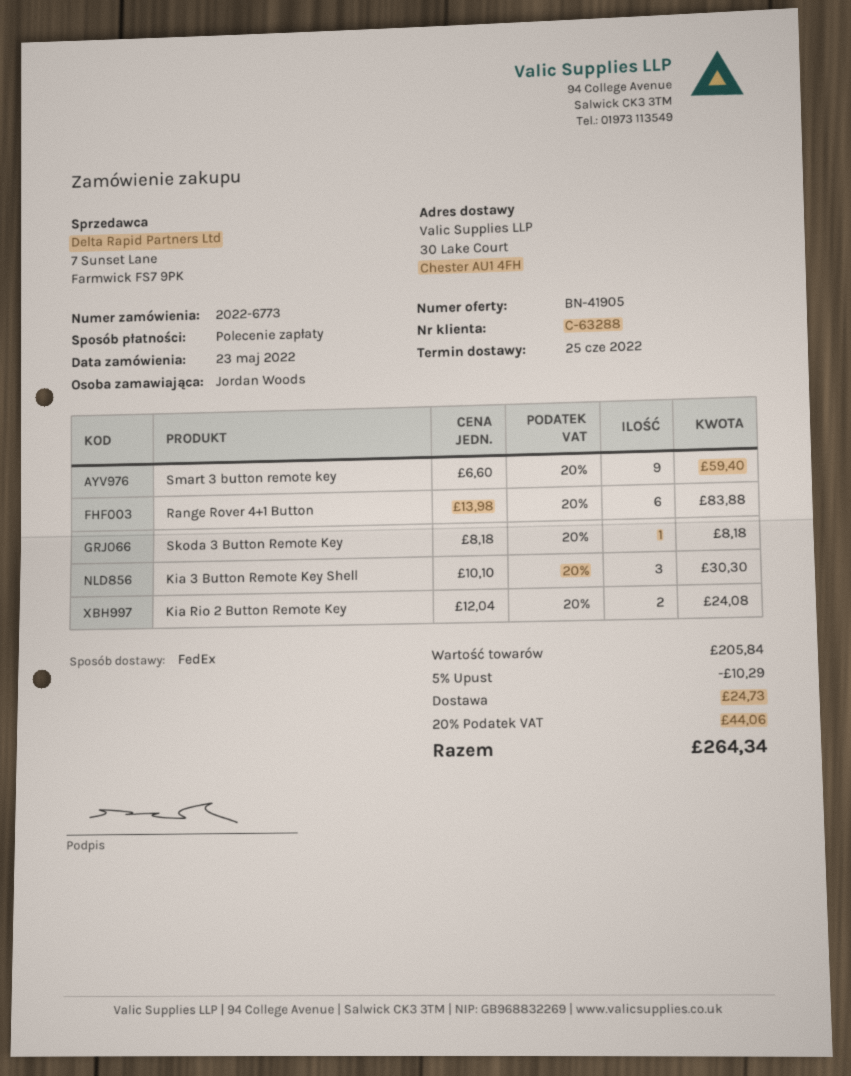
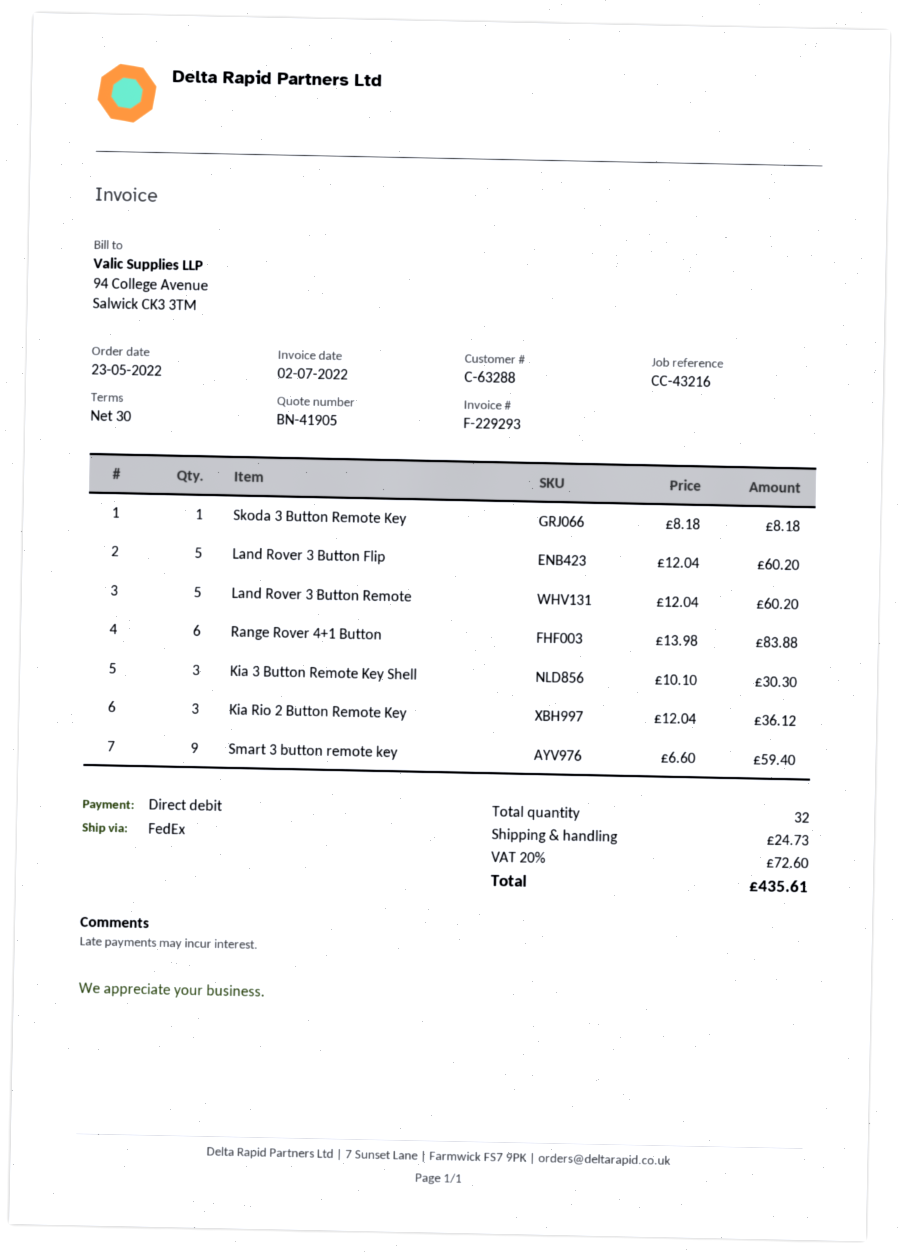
Kia Rio 2 Button Remote Key: 2 x 12.04 = 24.08 -> 3 x 12.04 = 36.12
Land Rover 3 Button Flip: none -> 5 x 12.04 = 60.20
Land Rover 3 Button Remote: none -> 5 x 12.04 = 60.20
discount: 5% = 10.29 -> none
tax: 20% = 44.06 -> 20% = 72.60
total: 264.34 -> 435.61

